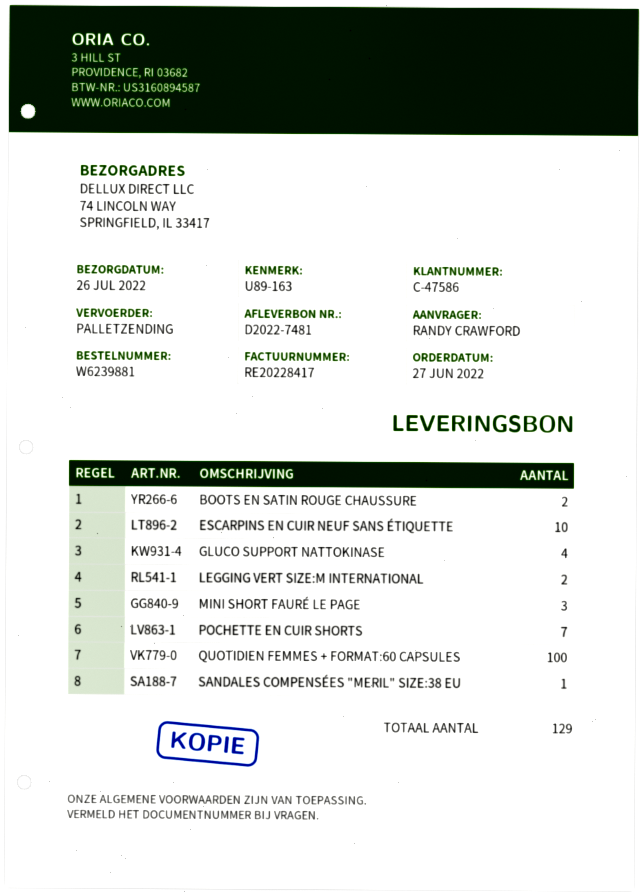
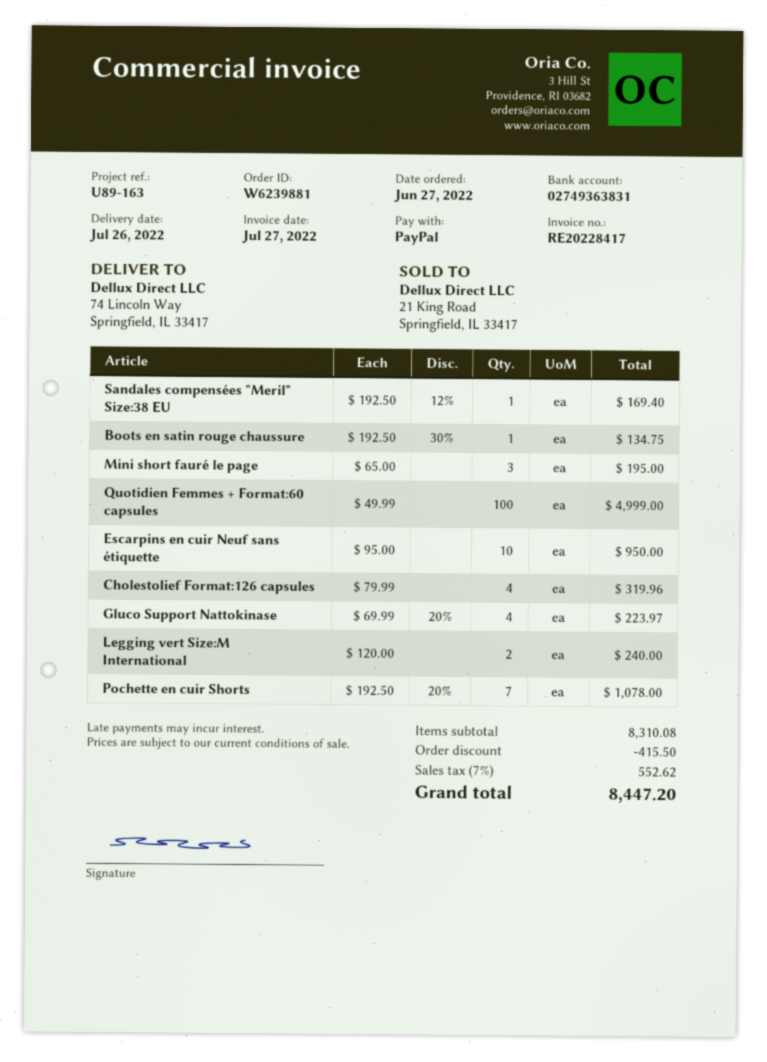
BOOTS EN SATIN ROUGE CHAUSSURE: 2 -> 1
Cholestolief Format:126 capsules: none -> 4

